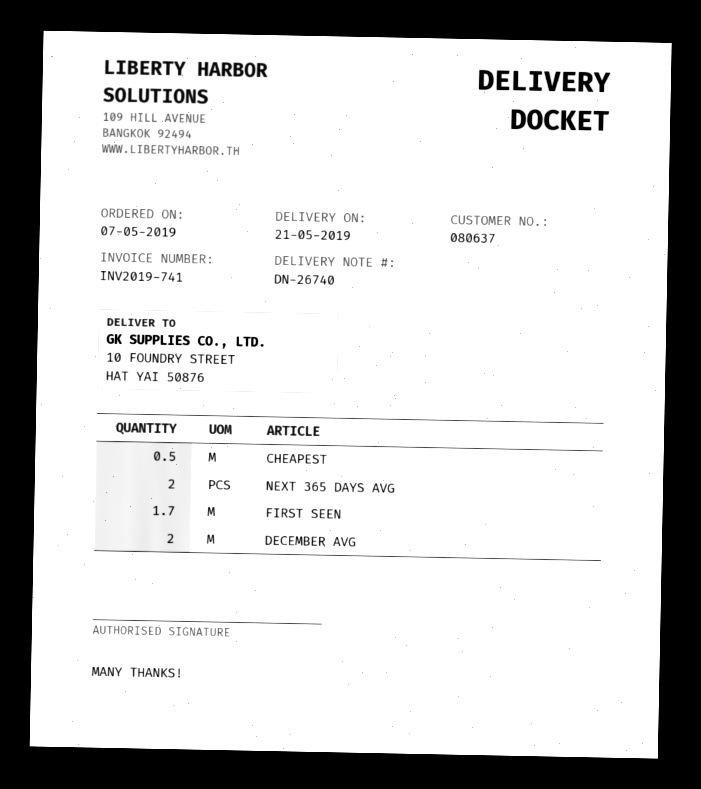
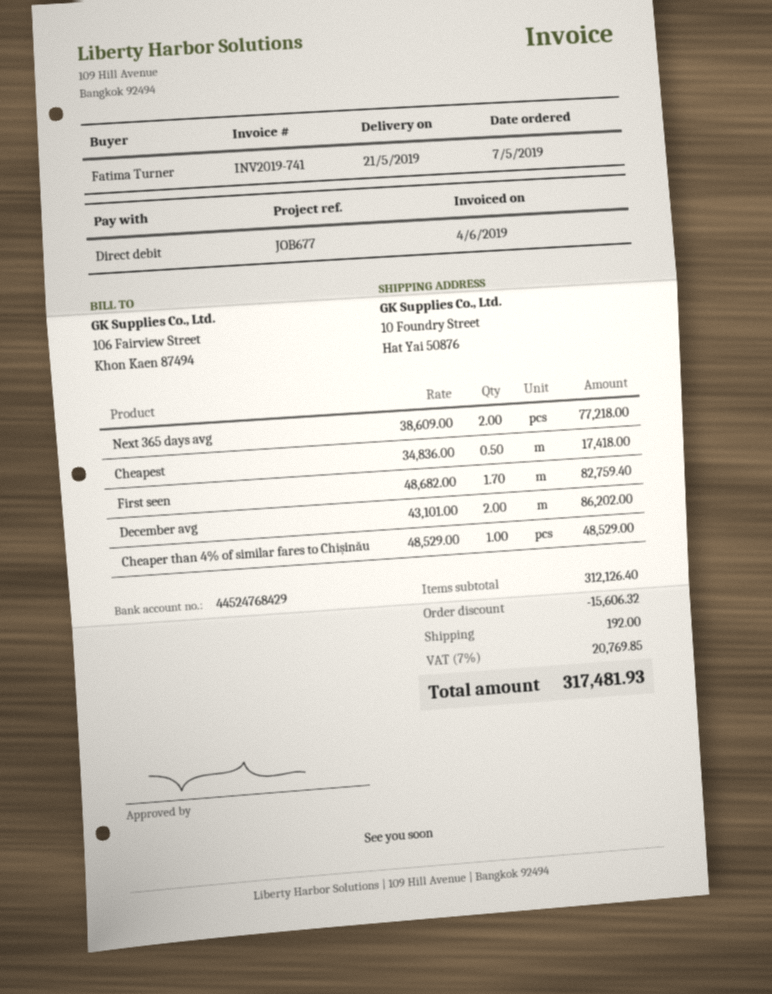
Cheaper than 4% of similar fares to Chișinău: none -> 1

